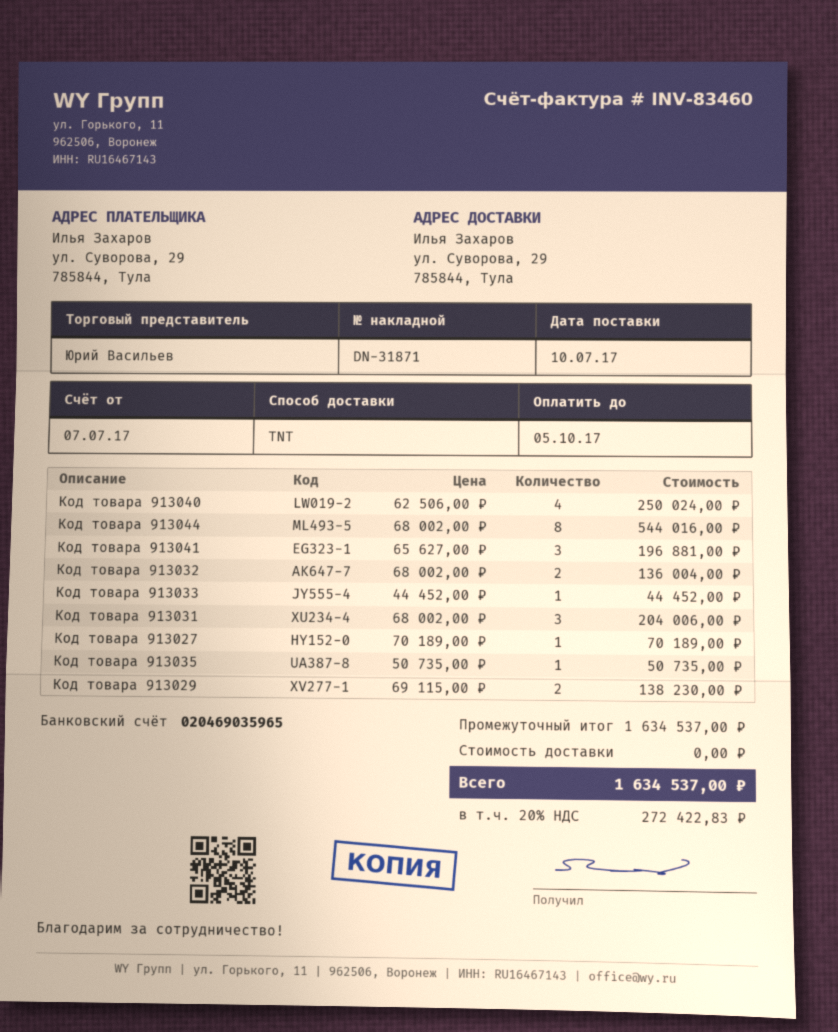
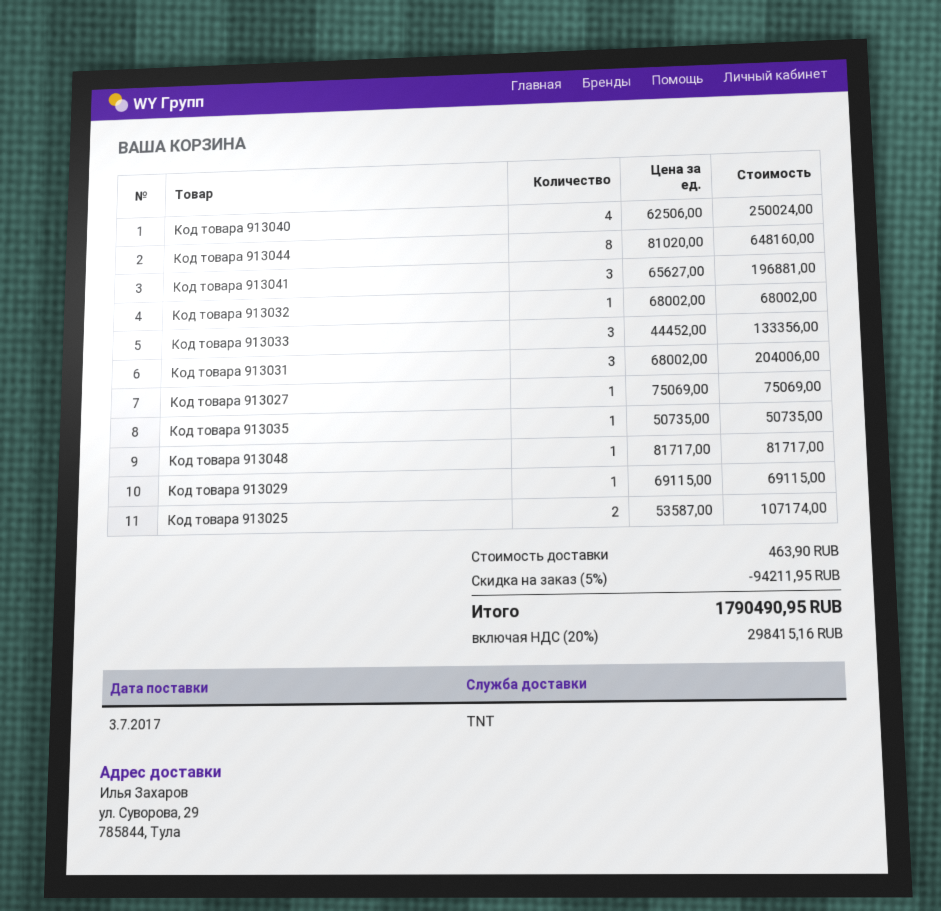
delivery date: 2017-07-10 -> 2017-07-03
Код товара 913044: 8 x 68002.00 = 544016.00 -> 8 x 81020.00 = 648160.00
Код товара 913032: 2 x 68002.00 = 136004.00 -> 1 x 68002.00 = 68002.00
Код товара 913033: 1 x 44452.00 = 44452.00 -> 3 x 44452.00 = 133356.00
Код товара 913027: 1 x 70189.00 = 70189.00 -> 1 x 75069.00 = 75069.00
Код товара 913029: 2 x 69115.00 = 138230.00 -> 1 x 69115.00 = 69115.00
Код товара 913048: none -> 1 x 81717.00 = 81717.00
Код товара 913025: none -> 2 x 53587.00 = 107174.00
discount: none -> 5% = 94211.95
shipping: 0.00 -> 463.90
tax: 20% = 272422.83 -> 20% = 298415.16
total: 1634537.00 -> 1790490.95

